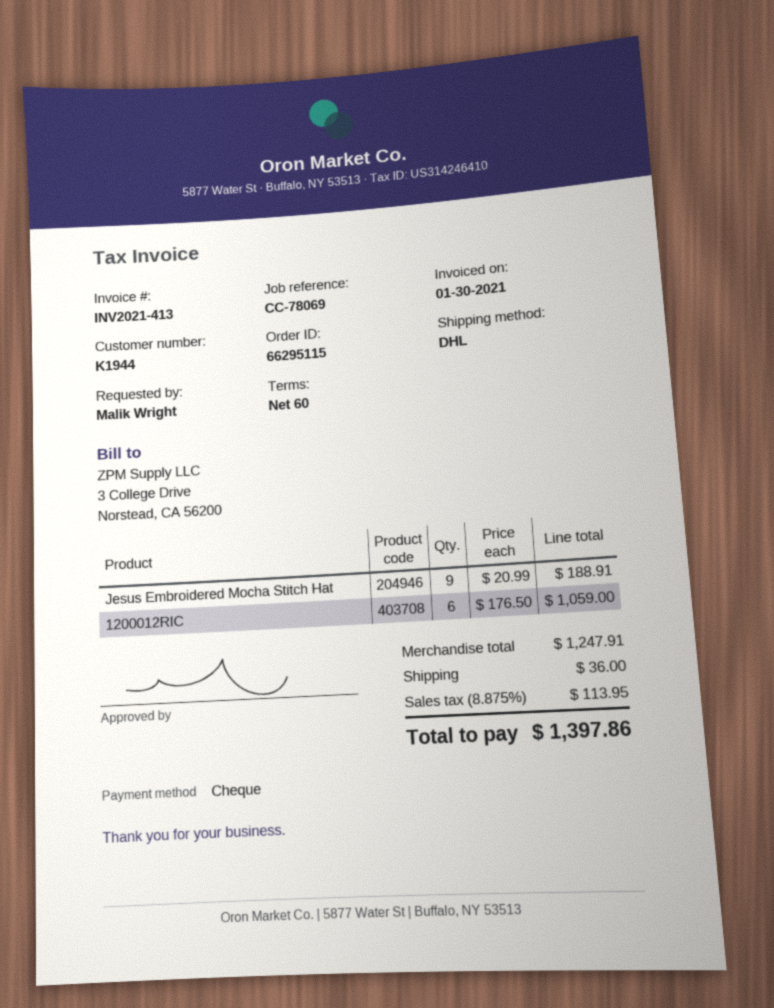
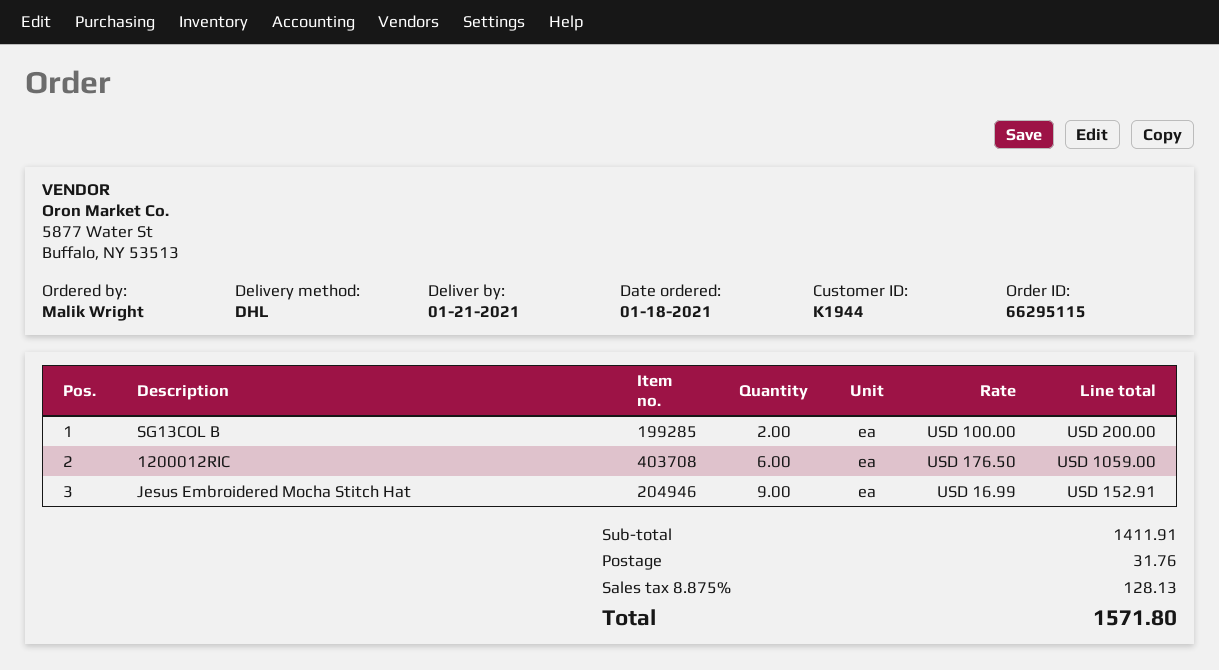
Jesus Embroidered Mocha Stitch Hat: 9 x 20.99 = 188.91 -> 9 x 16.99 = 152.91
SG13COL B: none -> 2 x 100.00 = 200.00
subtotal: 1247.91 -> 1411.91
shipping: 36.00 -> 31.76
tax: 8.875% = 113.95 -> 8.875% = 128.13
total: 1397.86 -> 1571.80

